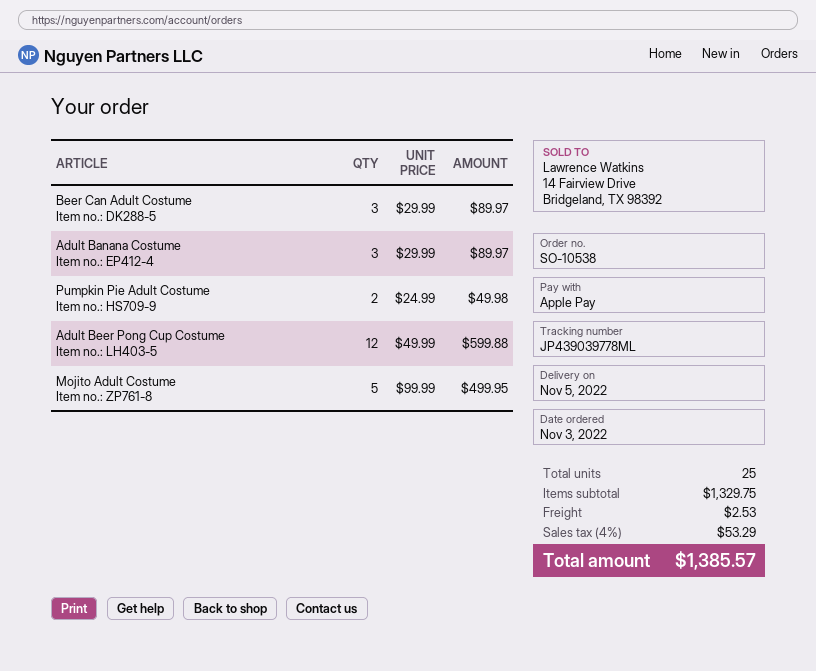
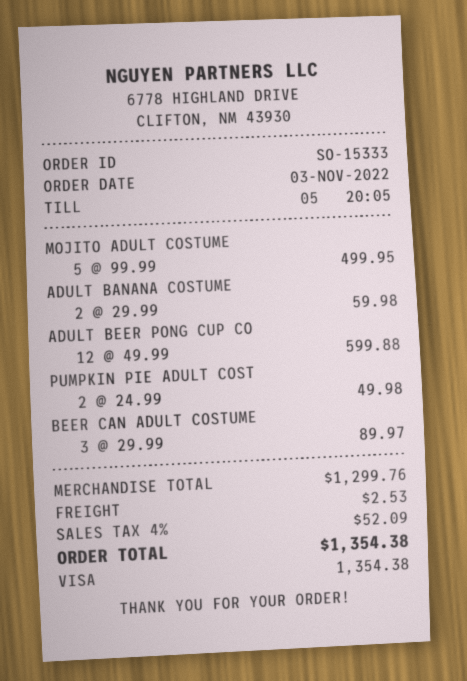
order number: SO-10538 -> SO-15333
payment method: Apple Pay -> Visa
Adult Banana Costume: 3 x 29.99 = 89.97 -> 2 x 29.99 = 59.98
subtotal: 1329.75 -> 1299.76
tax: 4% = 53.29 -> 4% = 52.09
total: 1385.57 -> 1354.38

